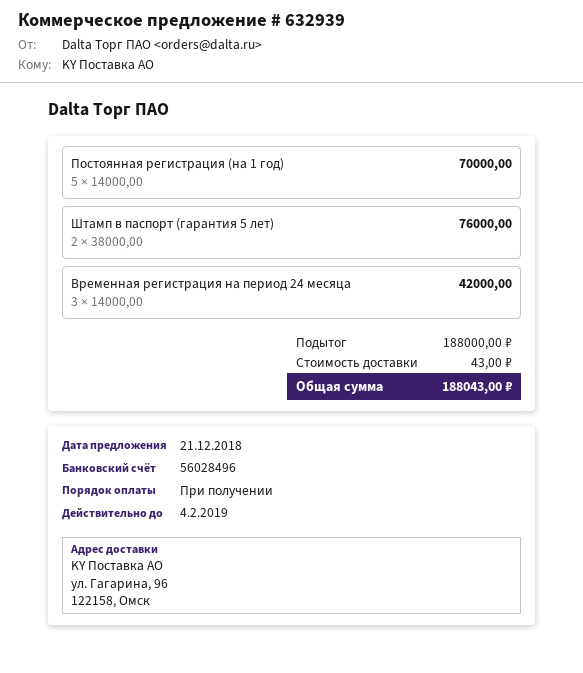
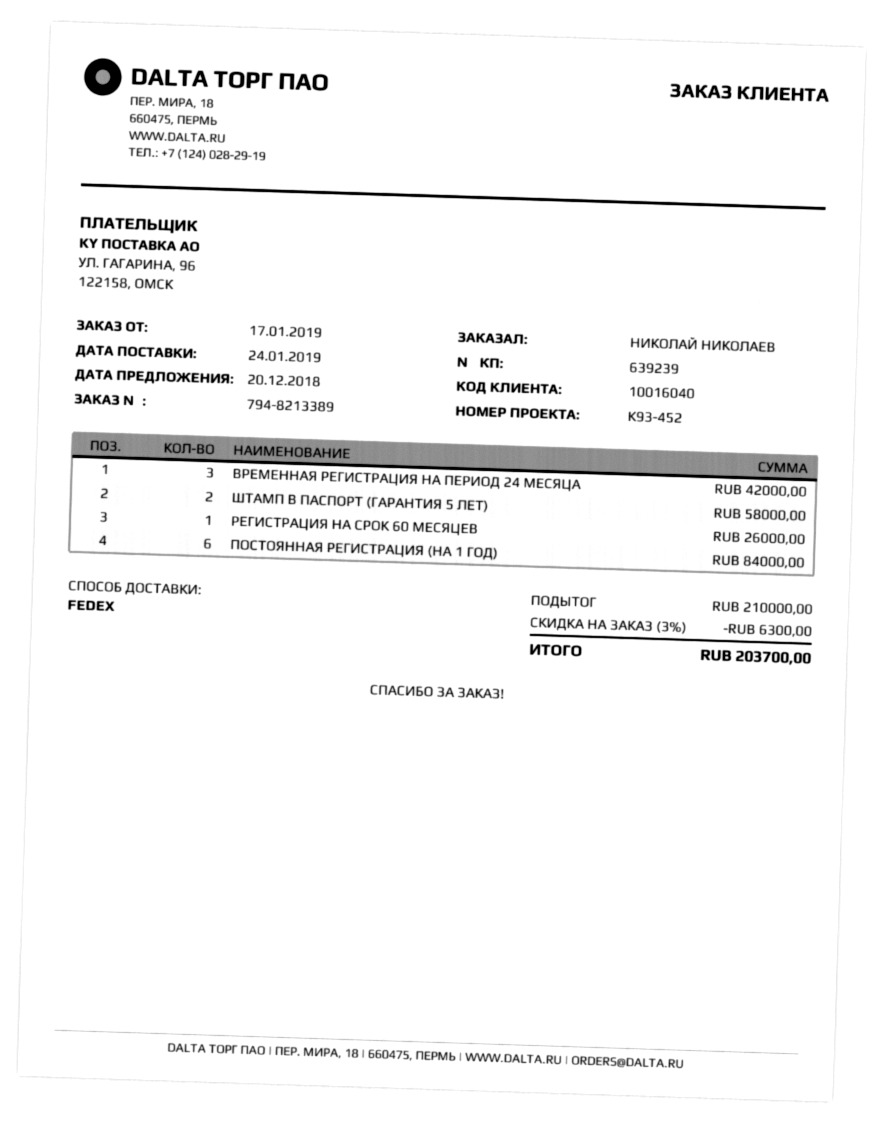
quote number: 632939 -> 639239
quote date: 2018-12-21 -> 2018-12-20
Постоянная регистрация (на 1 год): 5 for 70000.00 -> 6 for 84000.00
Штамп в паспорт (гарантия 5 лет): 2 for 76000.00 -> 2 for 58000.00
РЕГИСТРАЦИЯ НА СРОК 60 МЕСЯЦЕВ: none -> 1 for 26000.00
subtotal: 188000.00 -> 210000.00
discount: none -> 3% = 6300.00
shipping: 43.00 -> none
total: 188043.00 -> 203700.00

